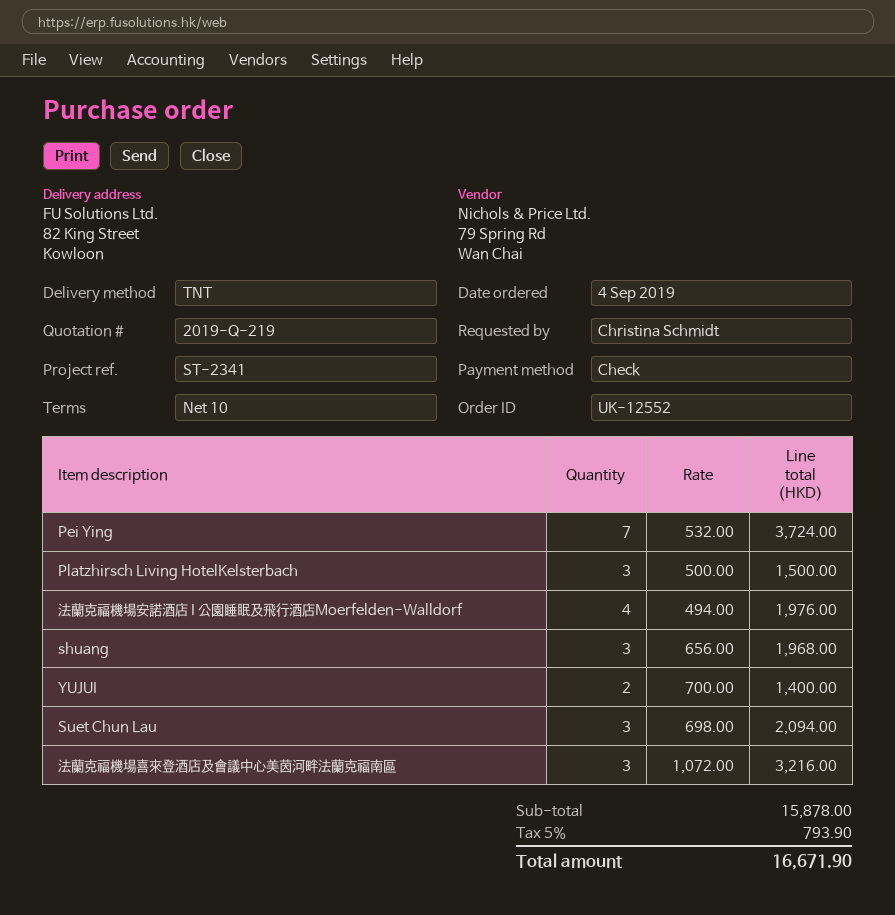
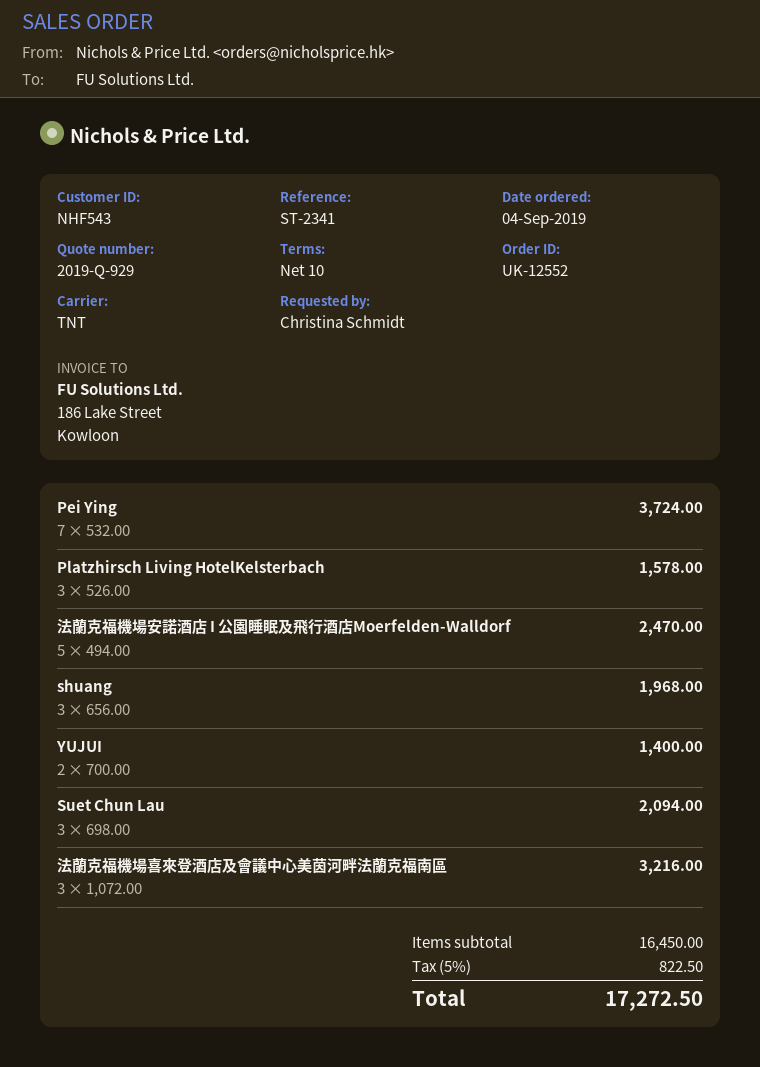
quote number: 2019-Q-219 -> 2019-Q-929
Platzhirsch Living HotelKelsterbach: 3 x 500.00 = 1500.00 -> 3 x 526.00 = 1578.00
法蘭克福機場安諾酒店 I 公園睡眠及飛行酒店Moerfelden-Walldorf: 4 x 494.00 = 1976.00 -> 5 x 494.00 = 2470.00
subtotal: 15878.00 -> 16450.00
tax: 5% = 793.90 -> 5% = 822.50
total: 16671.90 -> 17272.50

